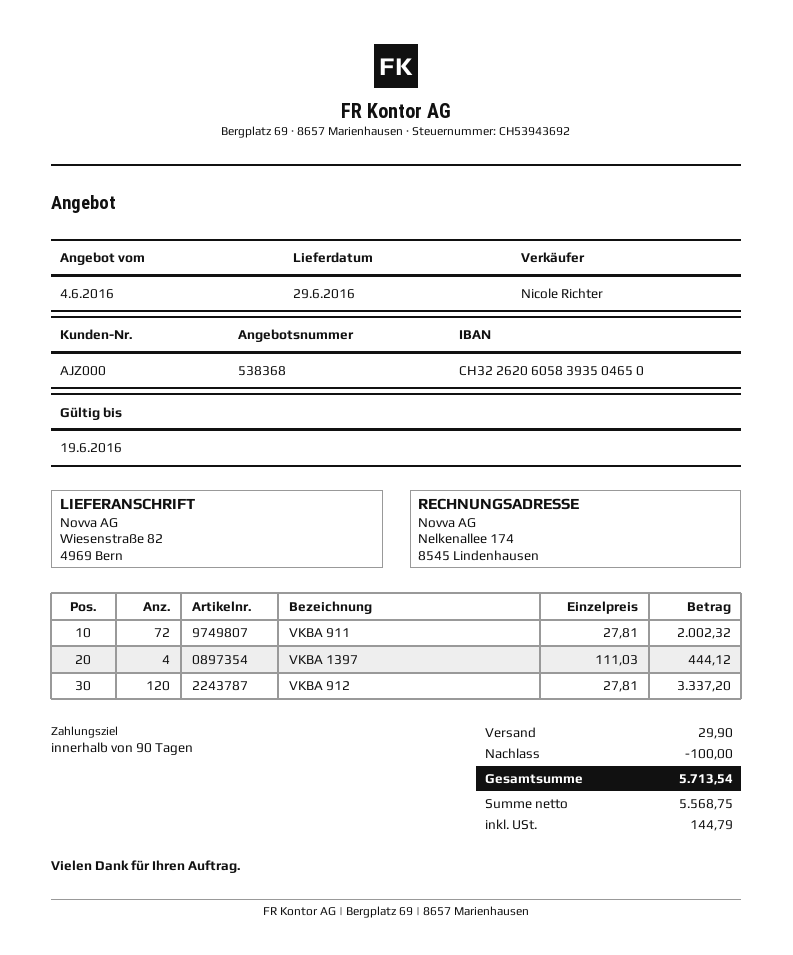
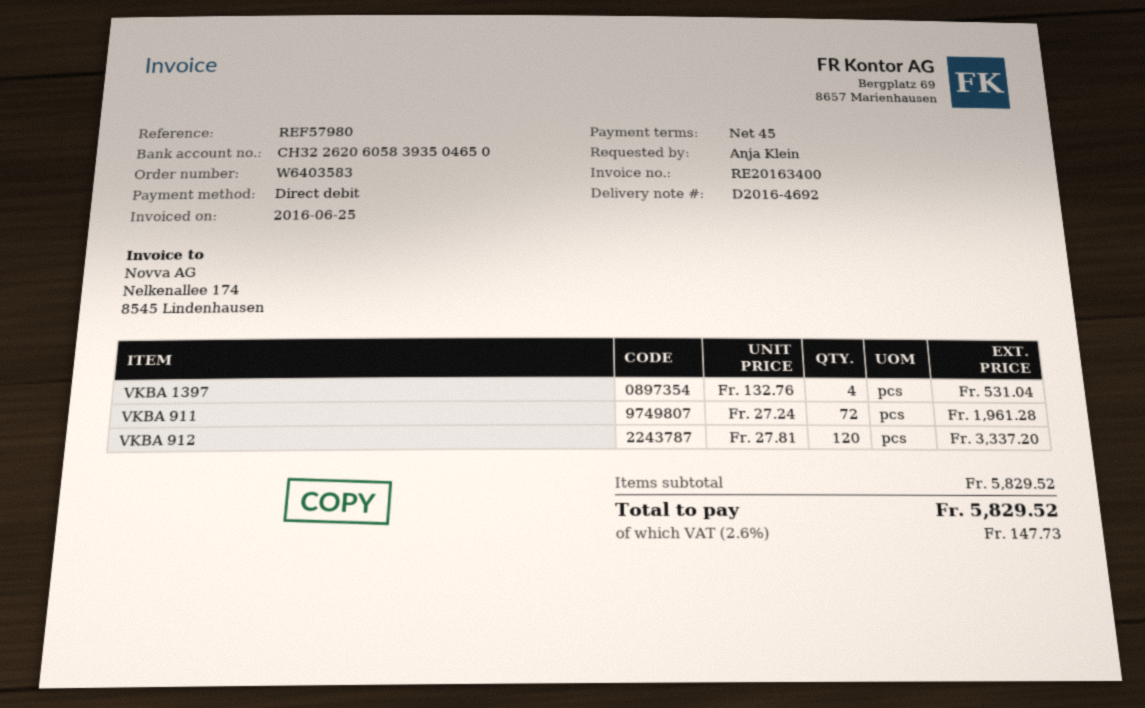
payment terms: 90 days -> 45 days
VKBA 911: 72 x 27.81 = 2002.32 -> 72 x 27.24 = 1961.28
VKBA 1397: 4 x 111.03 = 444.12 -> 4 x 132.76 = 531.04
discount: 100.00 -> none
shipping: 29.90 -> none
tax: 144.79 -> 147.73
total: 5713.54 -> 5829.52

